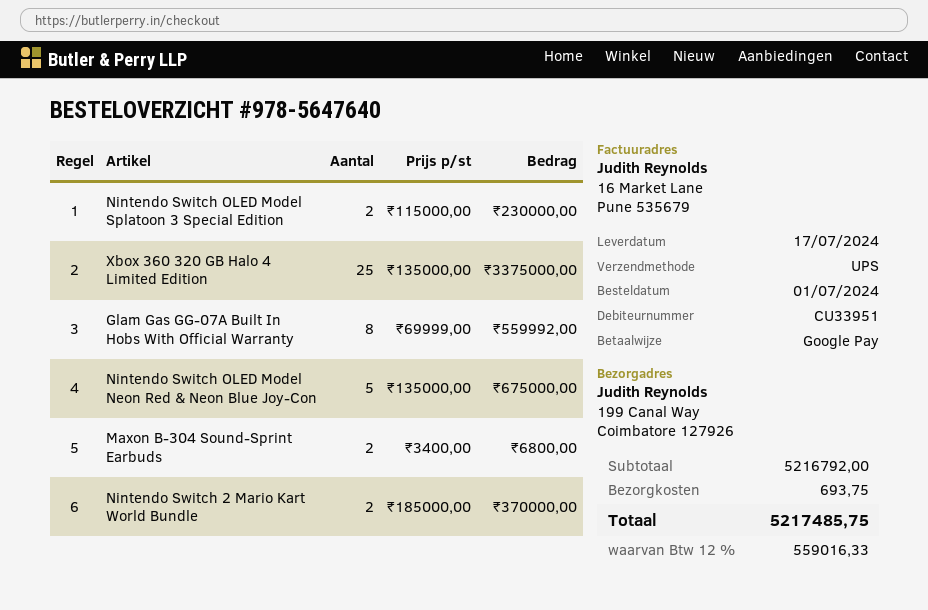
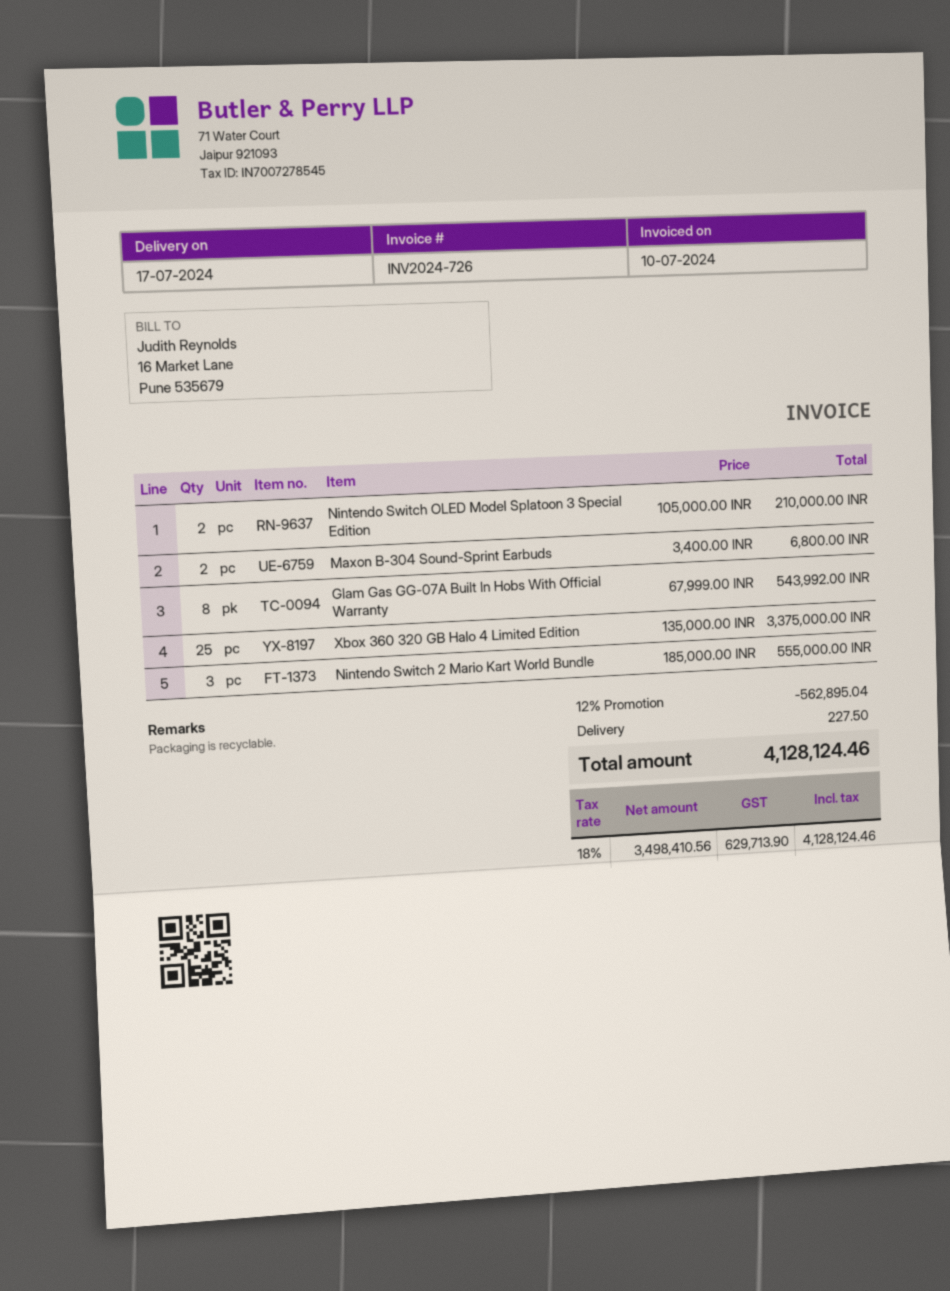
Nintendo Switch OLED Model Splatoon 3 Special Edition: 2 x 115000.00 = 230000.00 -> 2 x 105000.00 = 210000.00
Glam Gas GG-07A Built In Hobs With Official Warranty: 8 x 69999.00 = 559992.00 -> 8 x 67999.00 = 543992.00
Nintendo Switch OLED Model Neon Red & Neon Blue Joy-Con: 5 x 135000.00 = 675000.00 -> none
Nintendo Switch 2 Mario Kart World Bundle: 2 x 185000.00 = 370000.00 -> 3 x 185000.00 = 555000.00
discount: none -> 12% = 562895.04
shipping: 693.75 -> 227.50
tax: 12% = 559016.33 -> 18% = 629713.90
total: 5217485.75 -> 4128124.46

